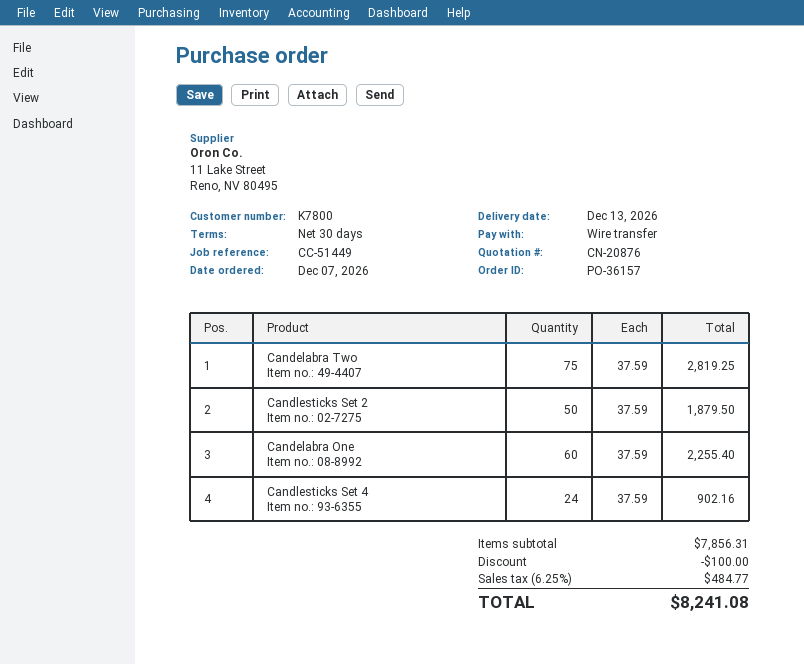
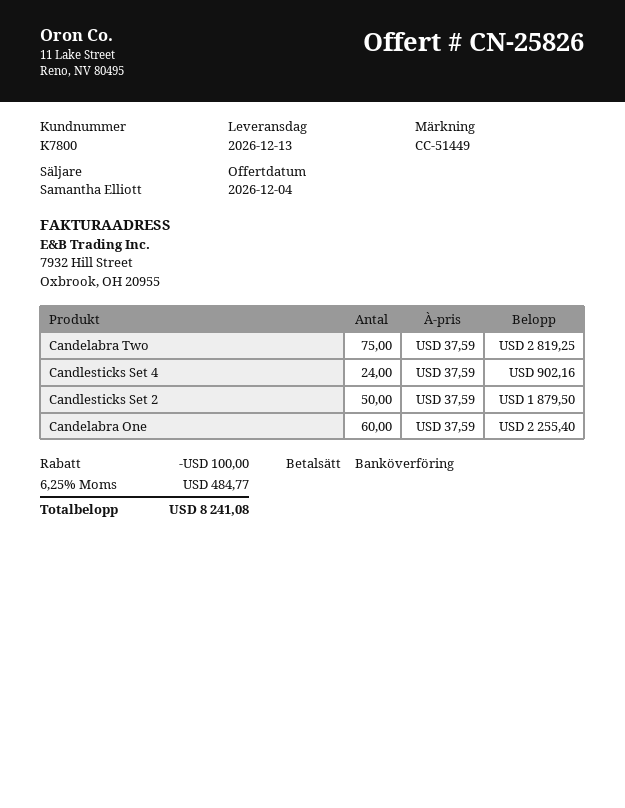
quote number: CN-20876 -> CN-25826

